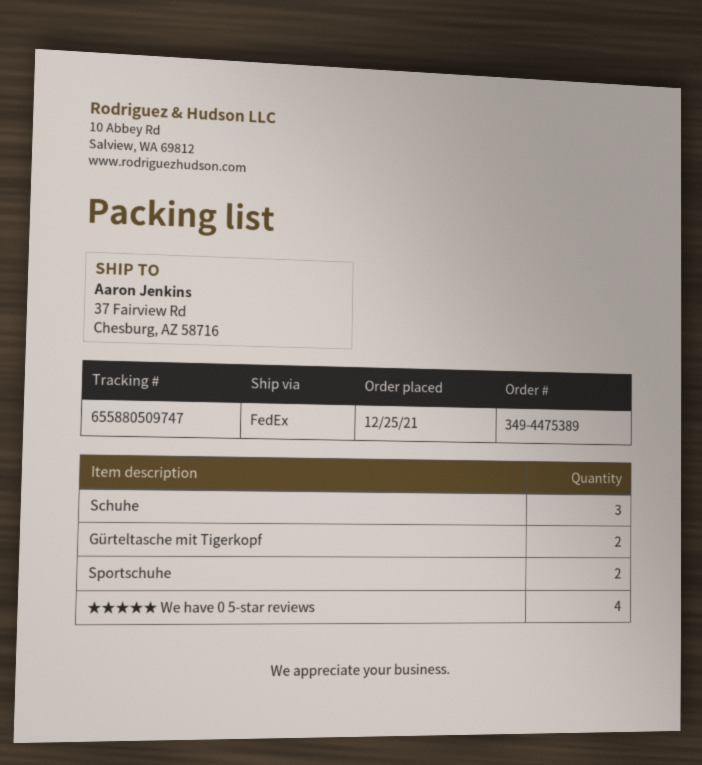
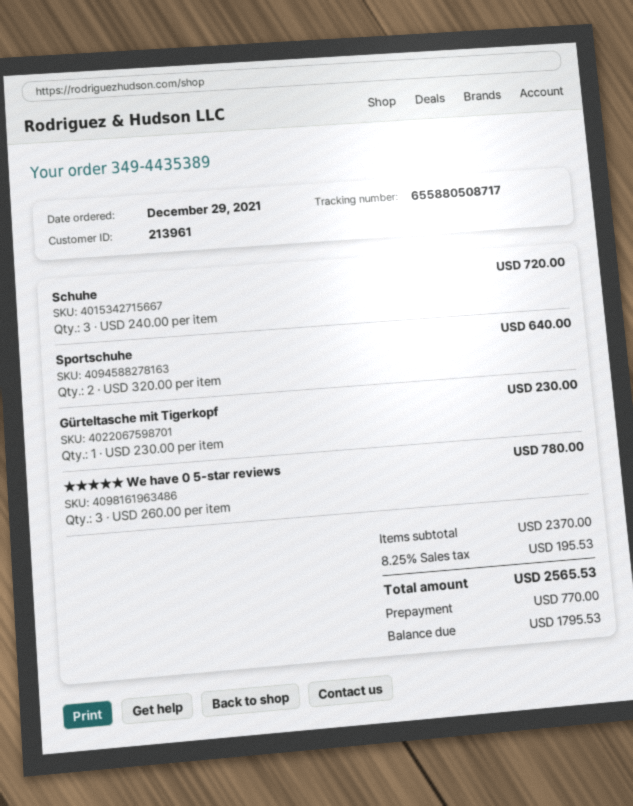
order number: 349-4475389 -> 349-4435389
order date: 2021-12-25 -> 2021-12-29
tracking number: 655880509747 -> 655880508717
Gürteltasche mit Tigerkopf: 2 -> 1
★★★★★ We have 0 5-star reviews: 4 -> 3

